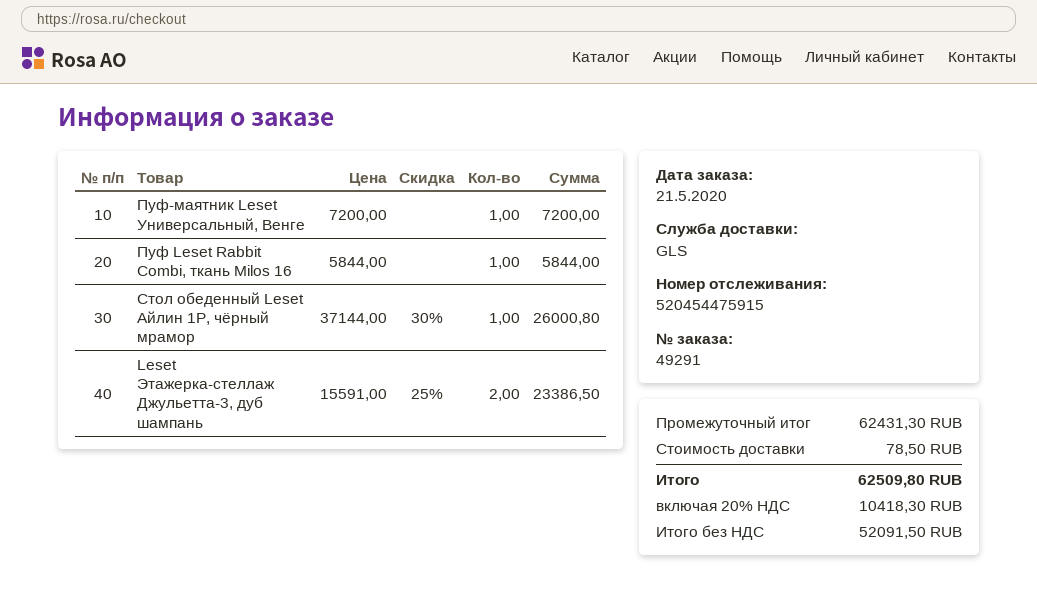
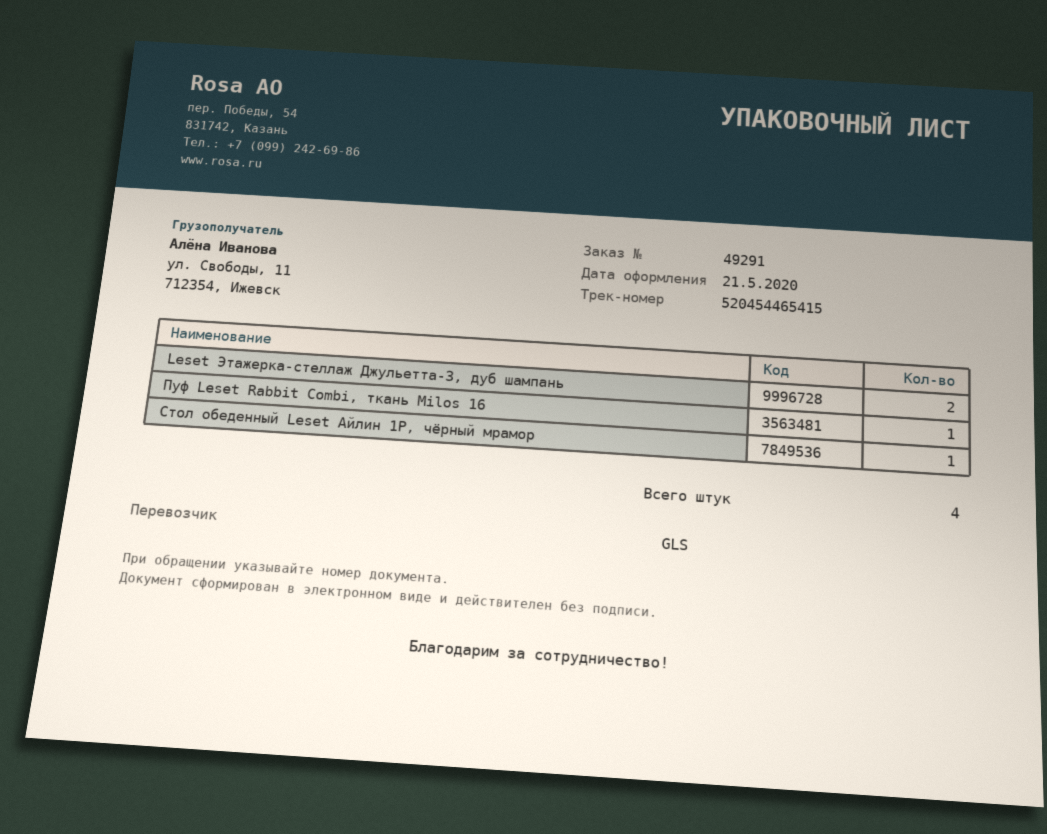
tracking number: 520454475915 -> 520454465415
Пуф-маятник Leset Универсальный, Венге: 1 -> none

